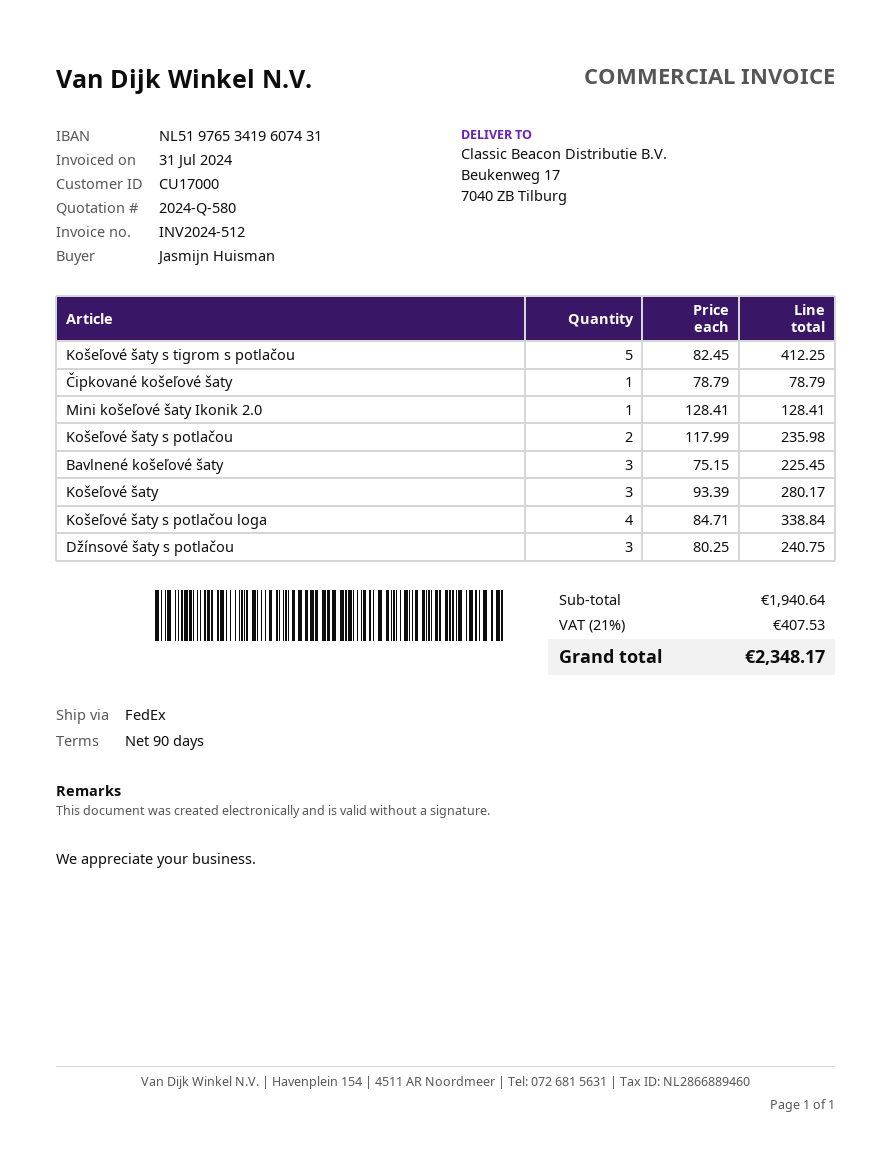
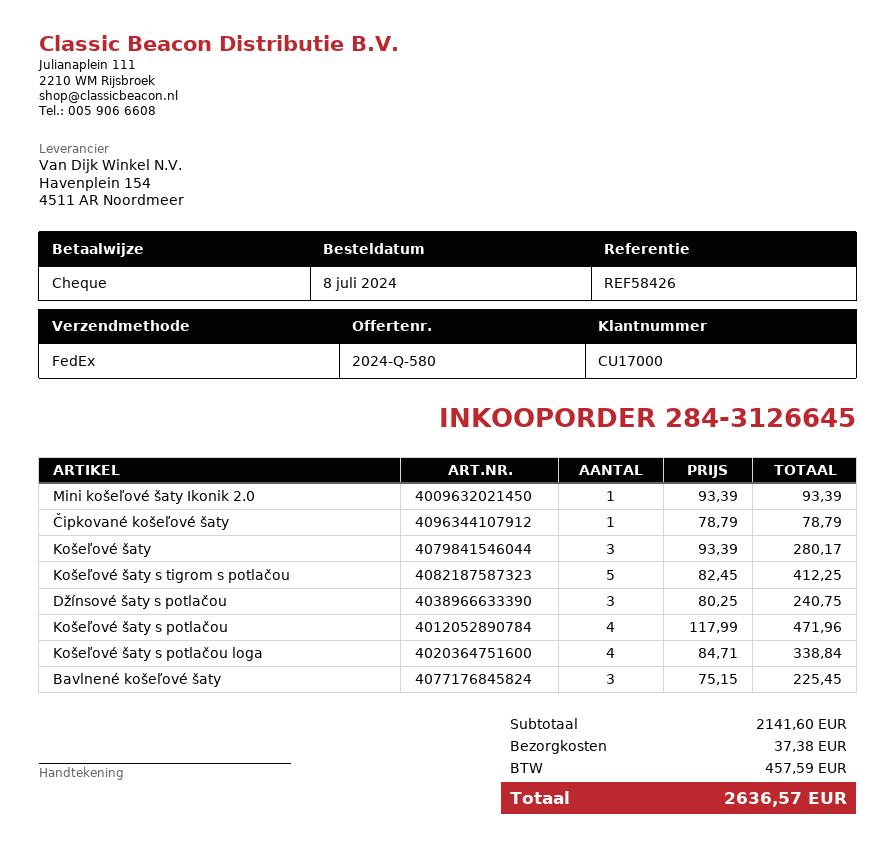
Mini košeľové šaty Ikonik 2.0: 1 x 128.41 = 128.41 -> 1 x 93.39 = 93.39
Košeľové šaty s potlačou: 2 x 117.99 = 235.98 -> 4 x 117.99 = 471.96
subtotal: 1940.64 -> 2141.60
shipping: none -> 37.38
tax: 407.53 -> 457.59
total: 2348.17 -> 2636.57

